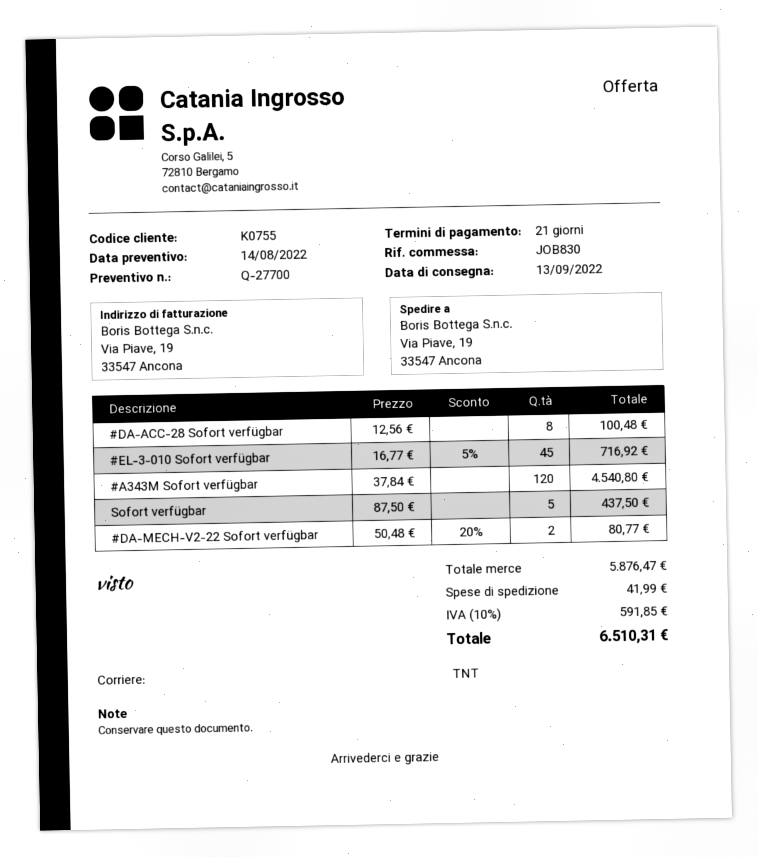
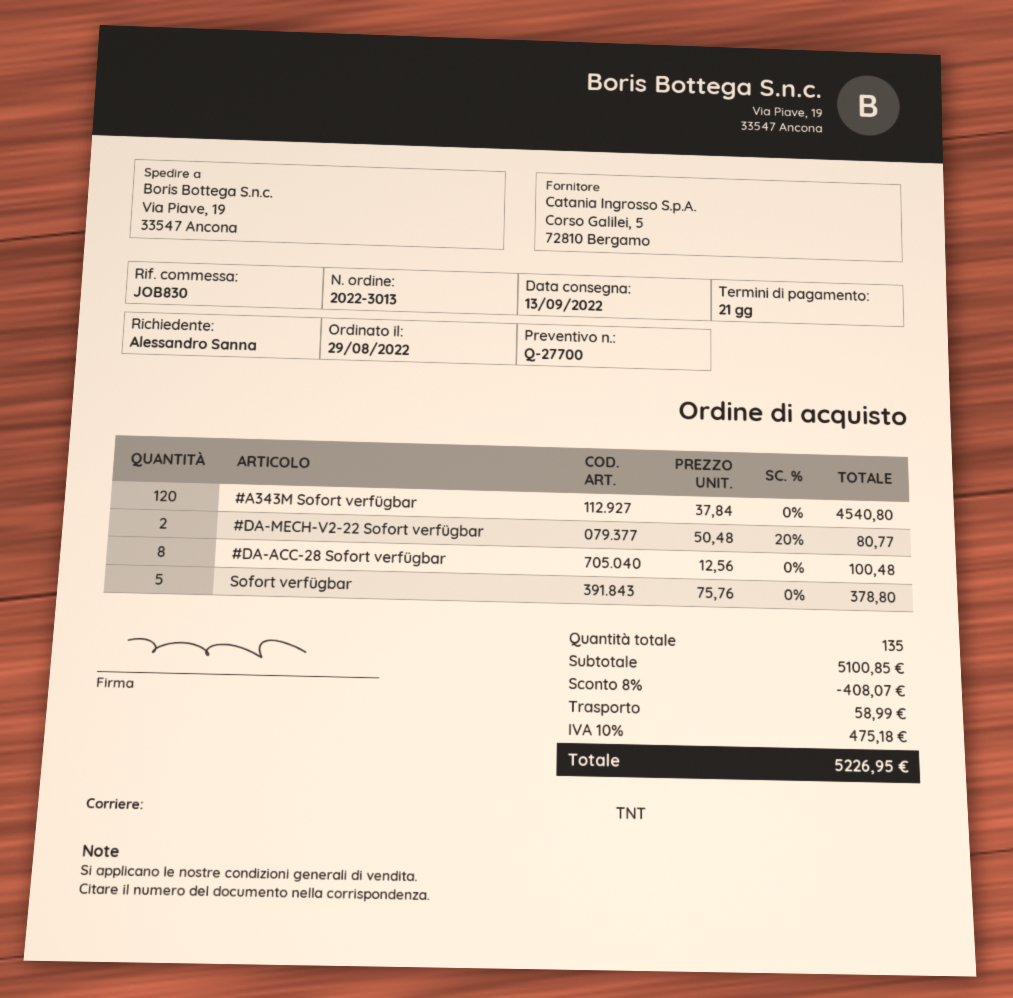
#EL-3-010 Sofort verfügbar: 45 x 16.77 - 5% = 716.92 -> none
Sofort verfügbar: 5 x 87.50 = 437.50 -> 5 x 75.76 = 378.80
subtotal: 5876.47 -> 5100.85
discount: none -> 8% = 408.07
shipping: 41.99 -> 58.99
tax: 10% = 591.85 -> 10% = 475.18
total: 6510.31 -> 5226.95

